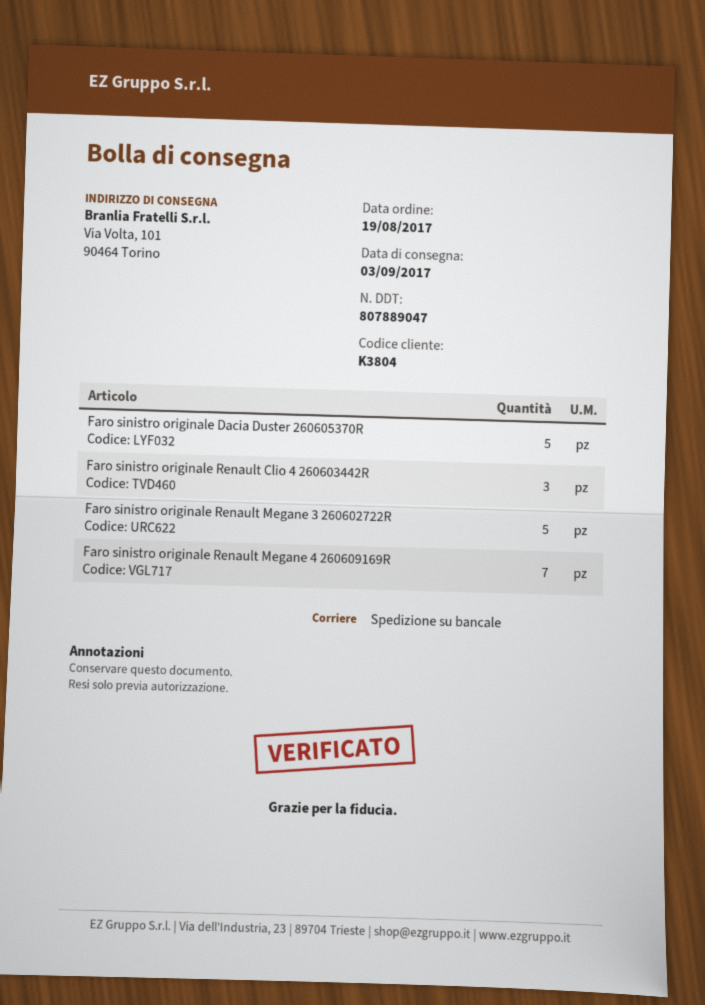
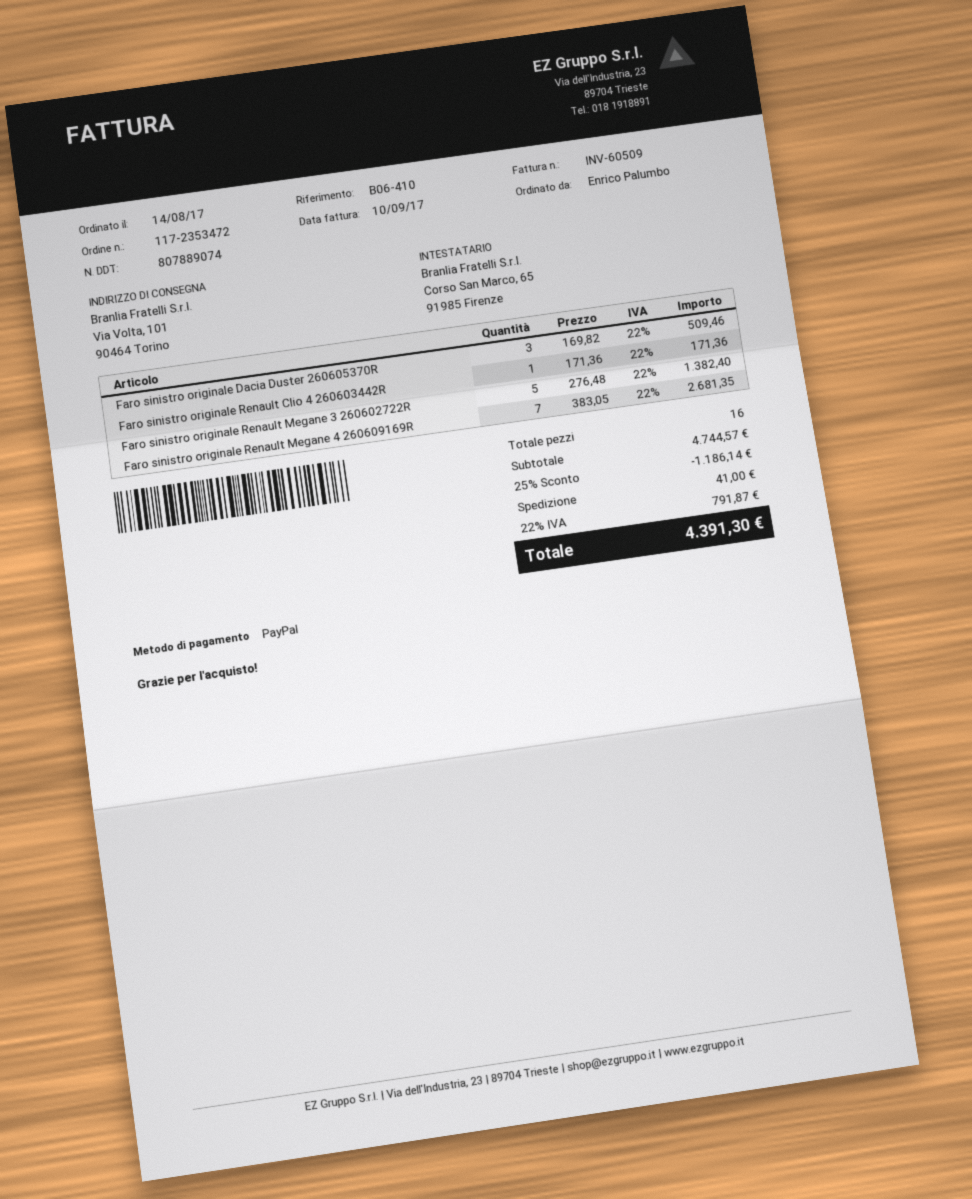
order date: 2017-08-19 -> 2017-08-14
delivery note number: 807889047 -> 807889074
Faro sinistro originale Dacia Duster 260605370R: 5 -> 3
Faro sinistro originale Renault Clio 4 260603442R: 3 -> 1

